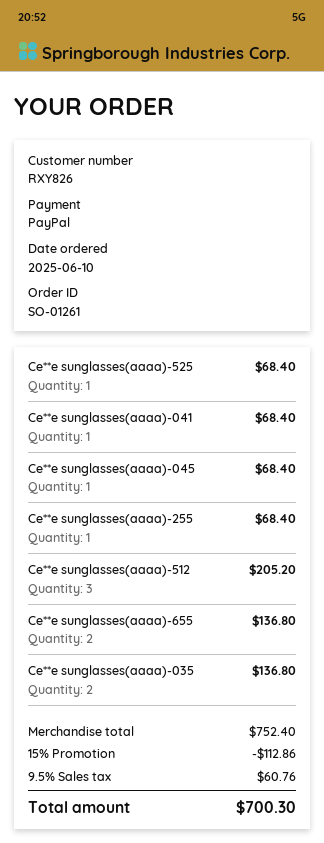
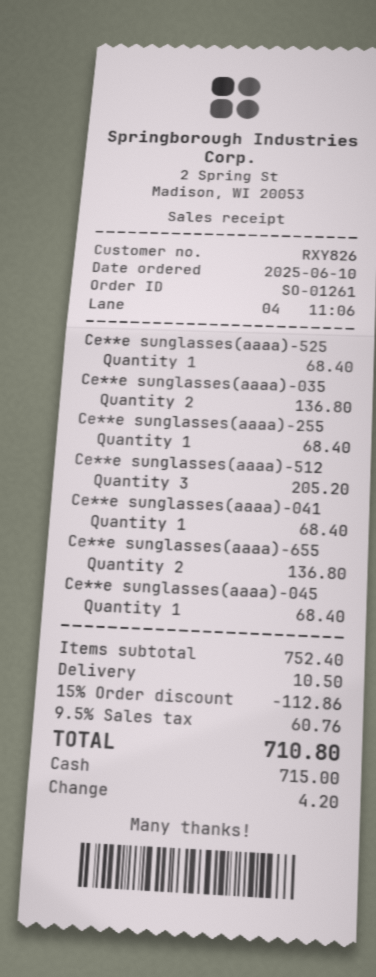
payment method: PayPal -> cash
shipping: none -> 10.50
total: 700.30 -> 710.80

